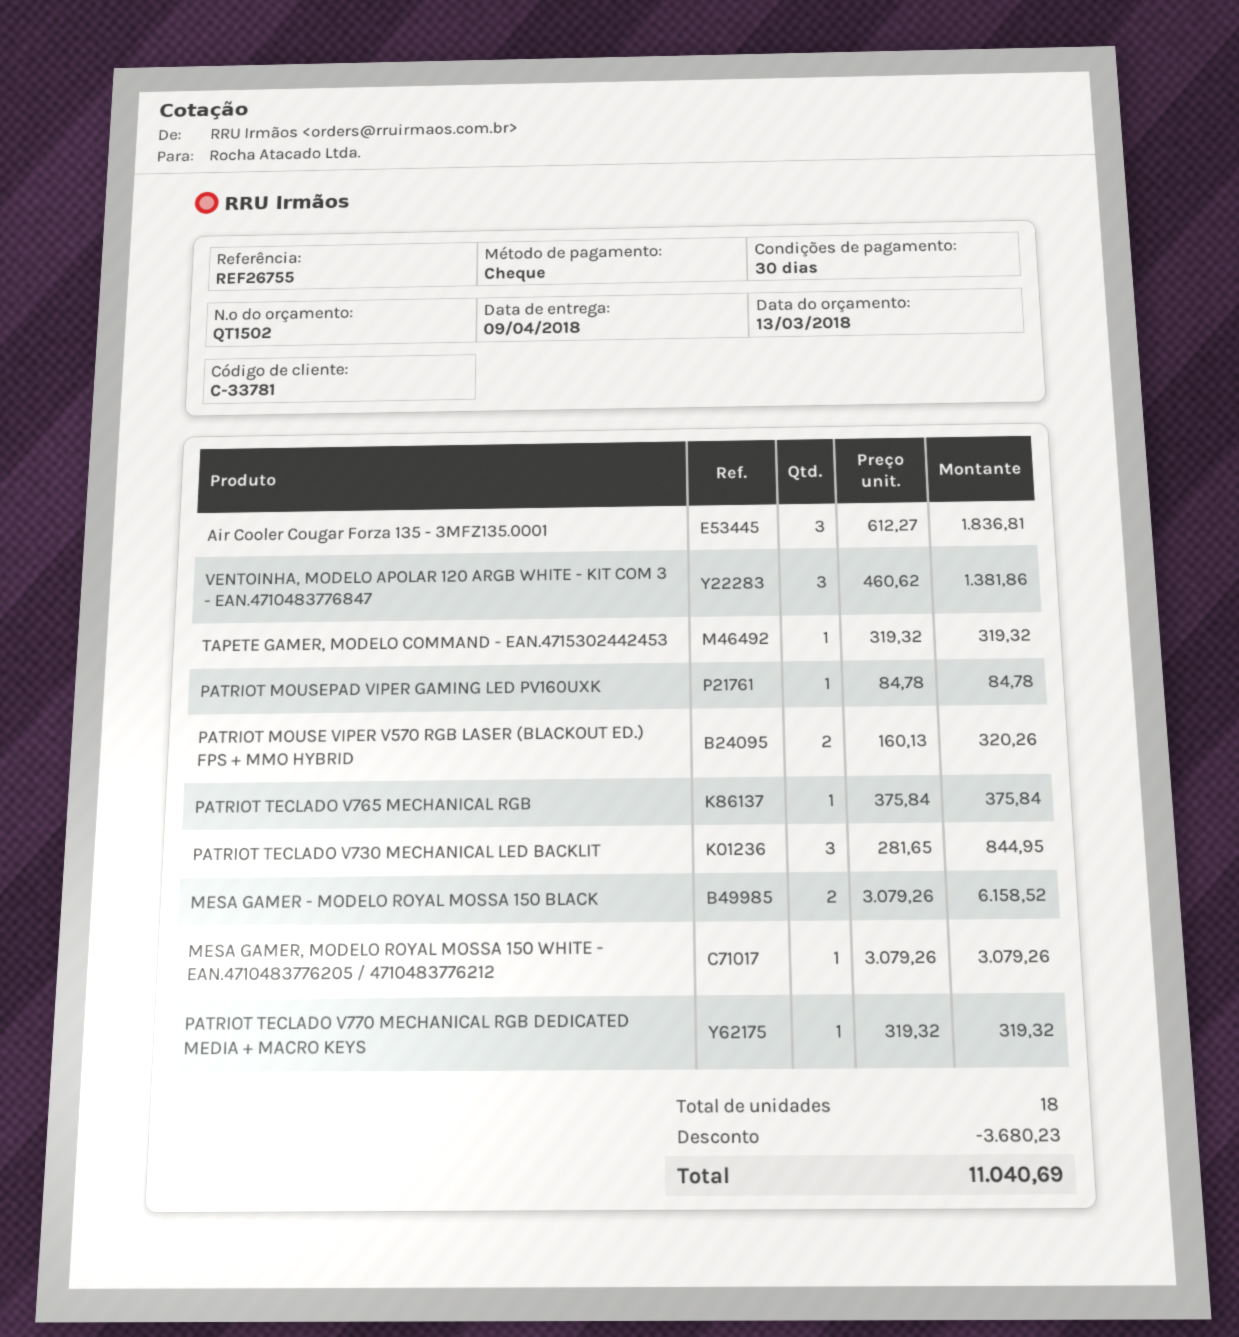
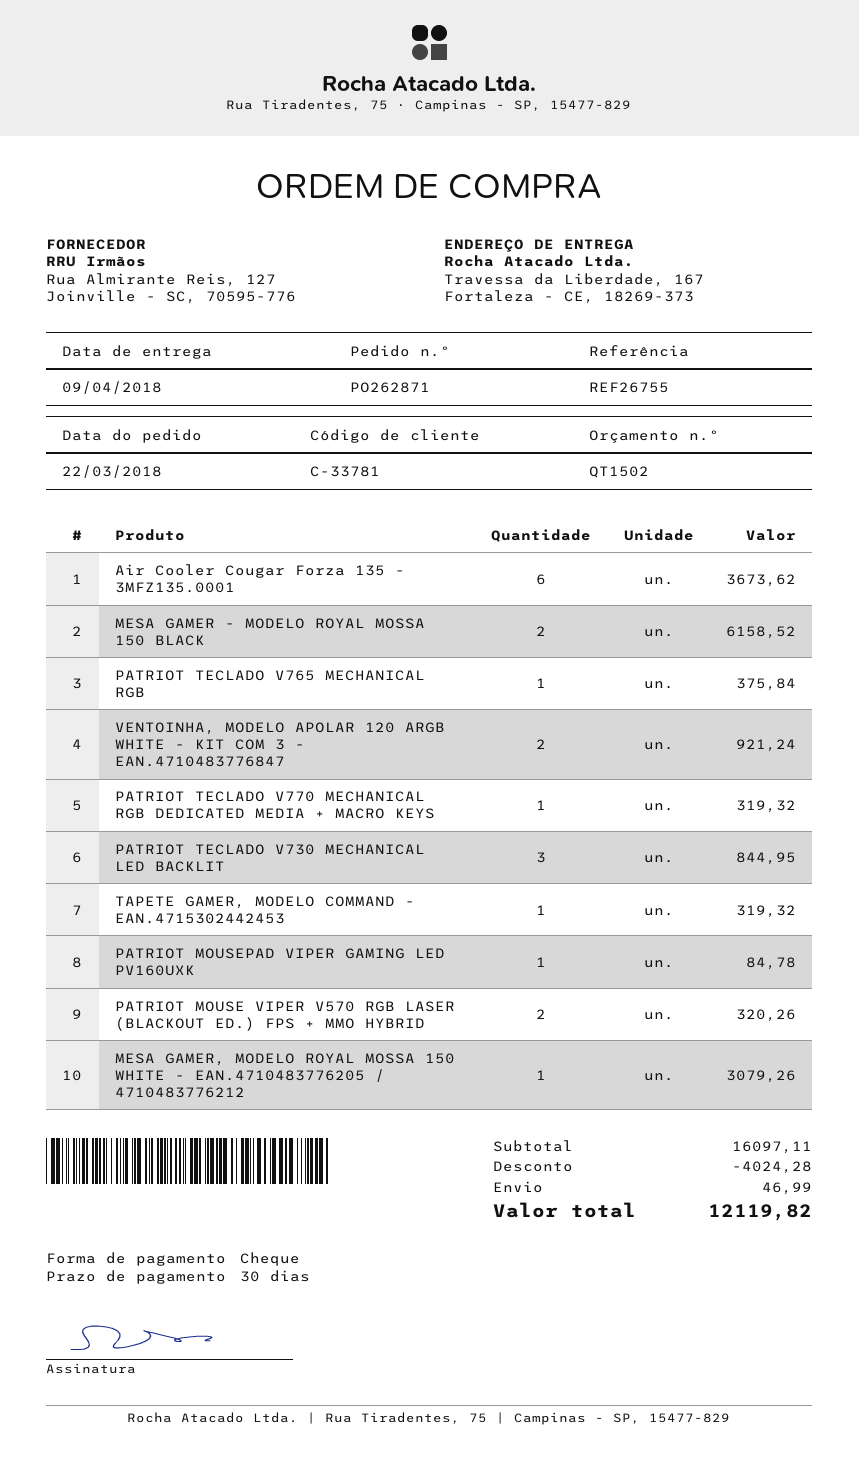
Air Cooler Cougar Forza 135 - 3MFZ135.0001: 3 for 1836.81 -> 6 for 3673.62
VENTOINHA, MODELO APOLAR 120 ARGB WHITE - KIT COM 3 - EAN.4710483776847: 3 for 1381.86 -> 2 for 921.24
discount: 3680.23 -> 4024.28
shipping: none -> 46.99
total: 11040.69 -> 12119.82

